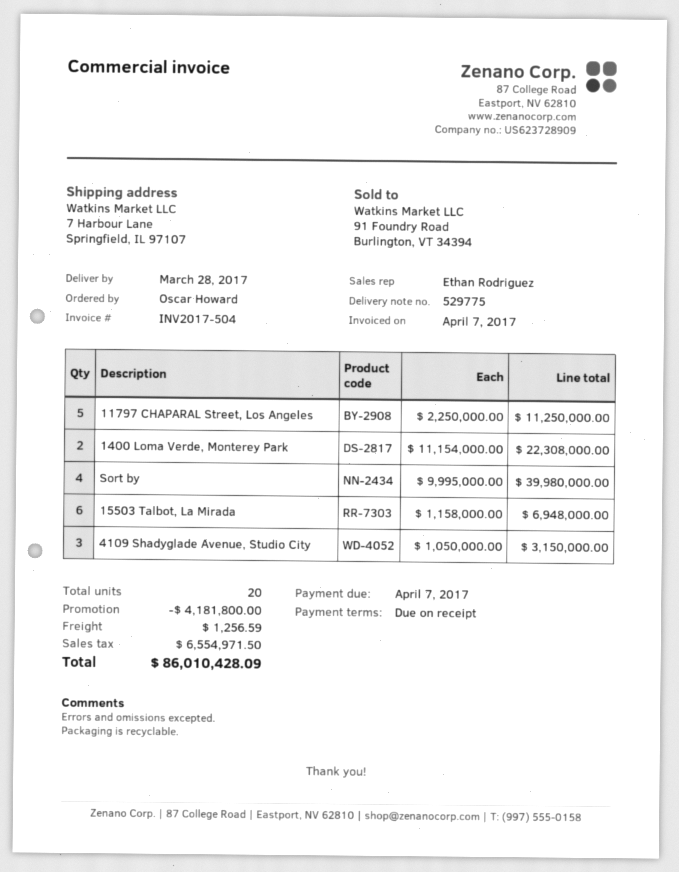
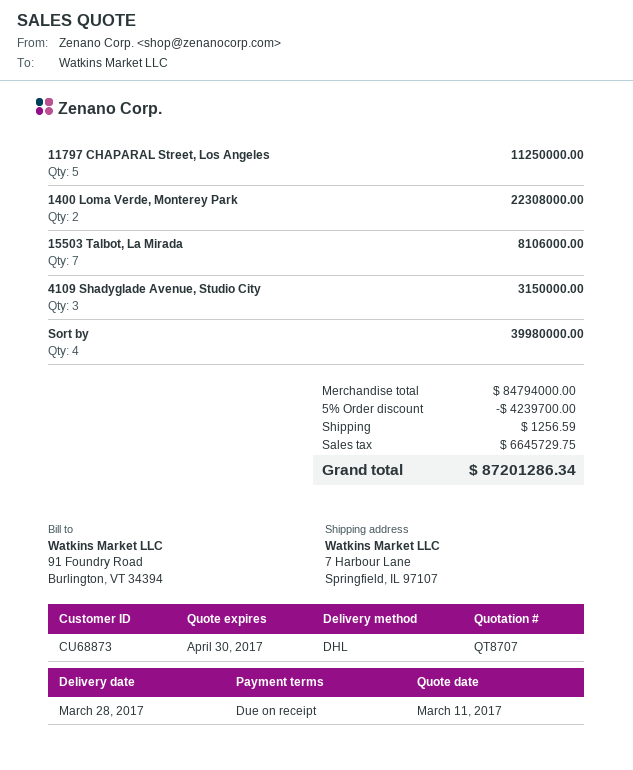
15503 Talbot, La Mirada: 6 for 6948000.00 -> 7 for 8106000.00
discount: 4181800.00 -> 4239700.00
tax: 6554971.50 -> 6645729.75
total: 86010428.09 -> 87201286.34

